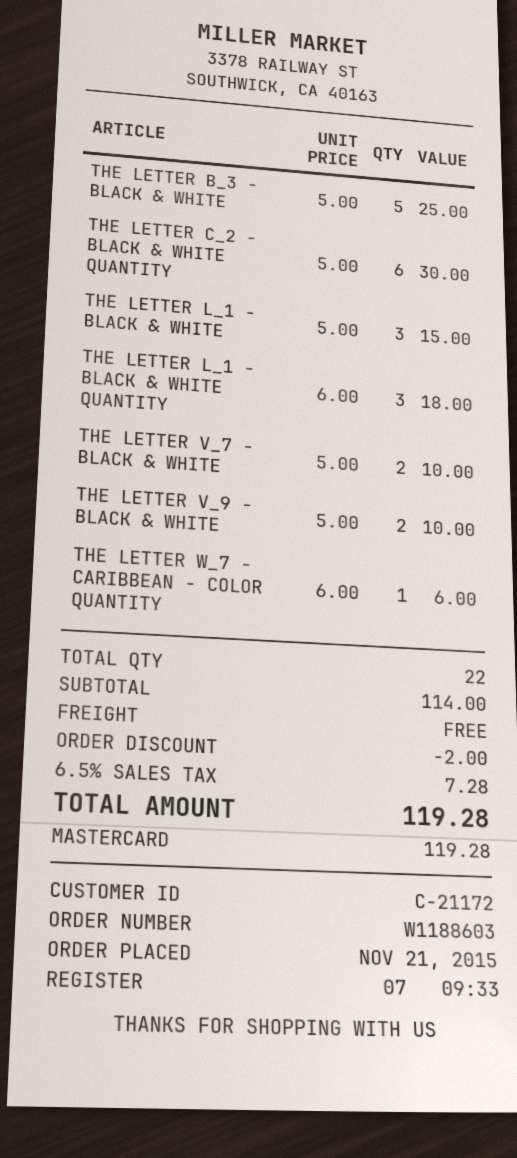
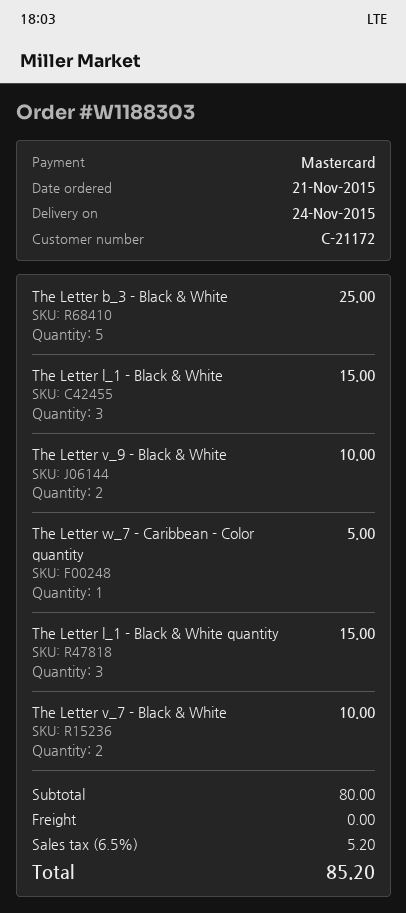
order number: W1188603 -> W1188303
THE LETTER C_2 - BLACK & WHITE QUANTITY: 6 for 30.00 -> none
THE LETTER L_1 - BLACK & WHITE QUANTITY: 3 for 18.00 -> 3 for 15.00
THE LETTER W_7 - CARIBBEAN - COLOR QUANTITY: 1 for 6.00 -> 1 for 5.00
subtotal: 114.00 -> 80.00
discount: 2.00 -> none
tax: 6.5% = 7.28 -> 6.5% = 5.20
total: 119.28 -> 85.20

